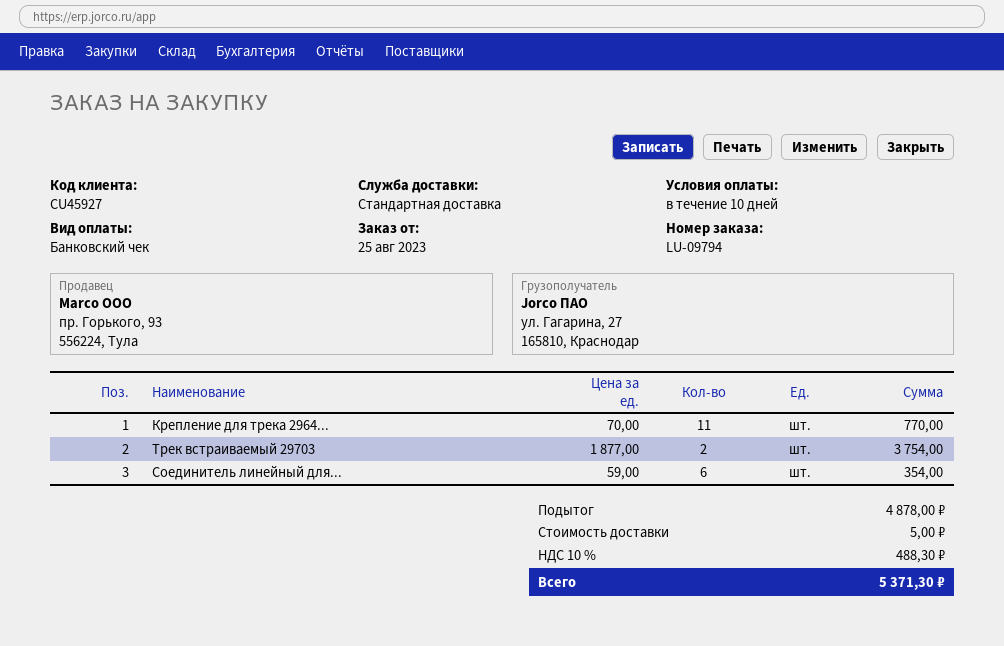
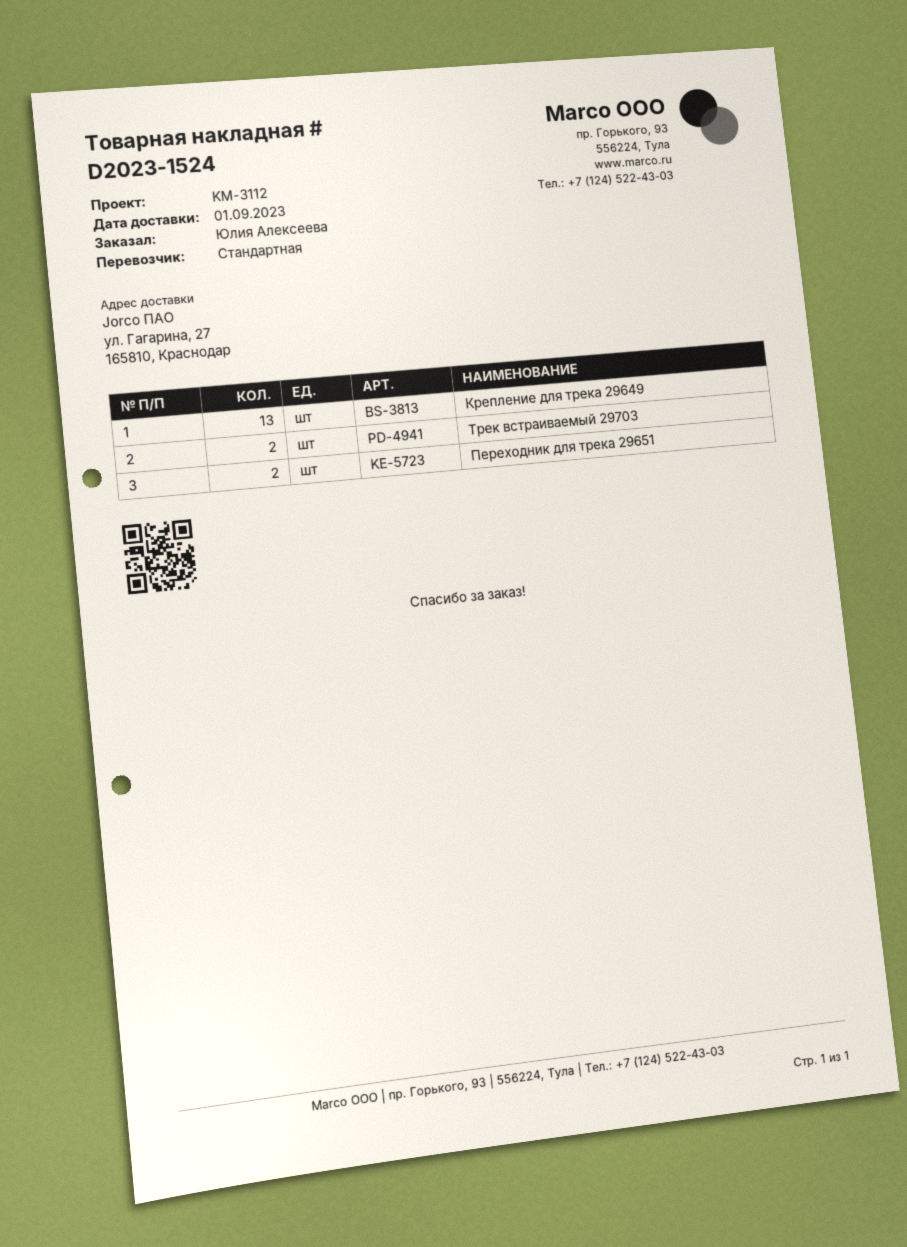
Крепление для трека 2964...: 11 -> 13
Соединитель линейный для...: 6 -> none
Переходник для трека 29651: none -> 2

